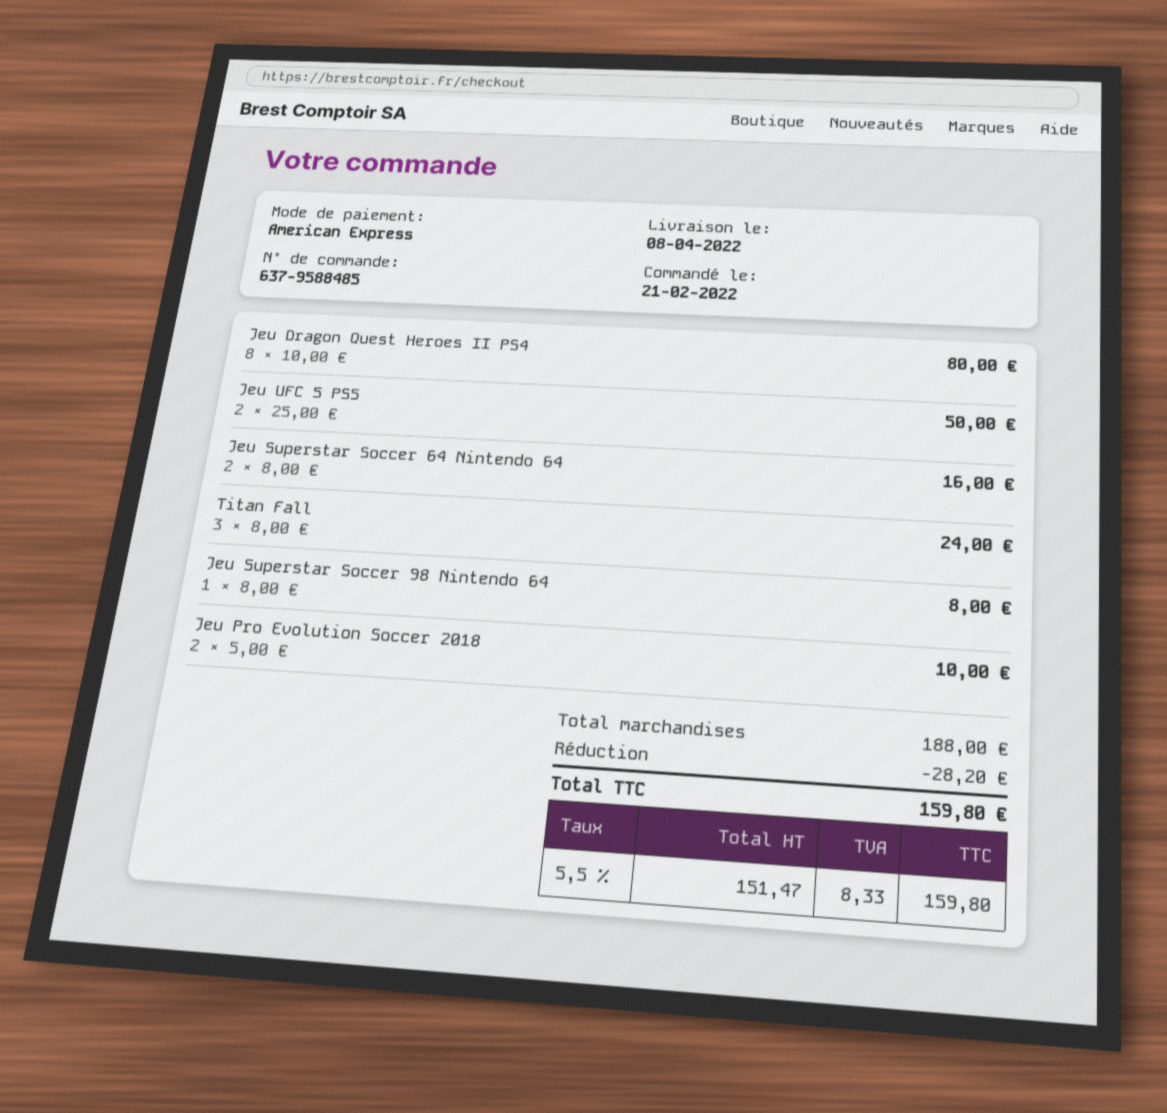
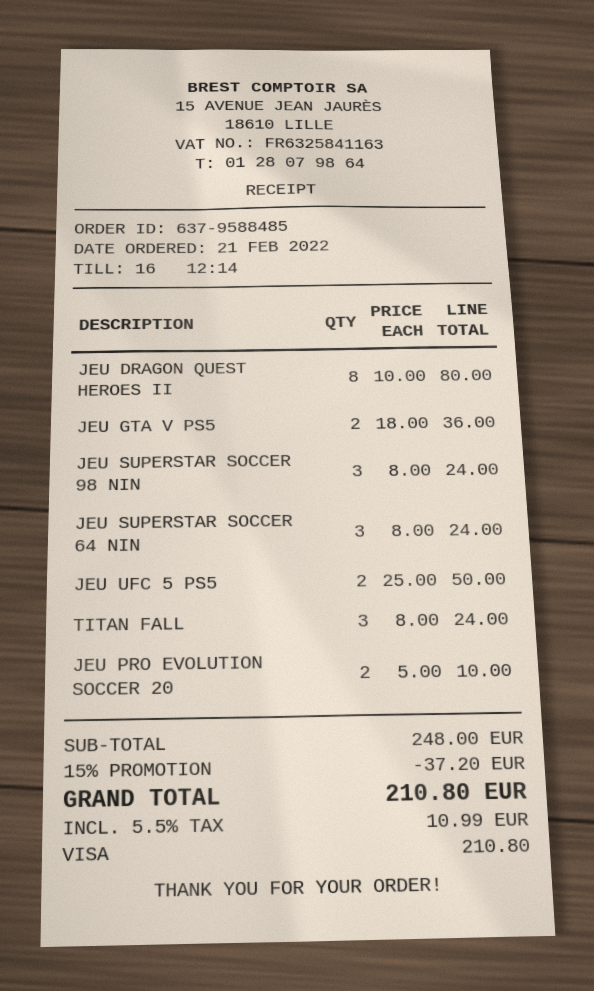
payment method: American Express -> Visa
Jeu Superstar Soccer 64 Nintendo 64: 2 x 8.00 = 16.00 -> 3 x 8.00 = 24.00
Jeu Superstar Soccer 98 Nintendo 64: 1 x 8.00 = 8.00 -> 3 x 8.00 = 24.00
JEU GTA V PS5: none -> 2 x 18.00 = 36.00
subtotal: 188.00 -> 248.00
discount: 28.20 -> 37.20
tax: 5.5% = 8.33 -> 5.5% = 10.99
total: 159.80 -> 210.80

